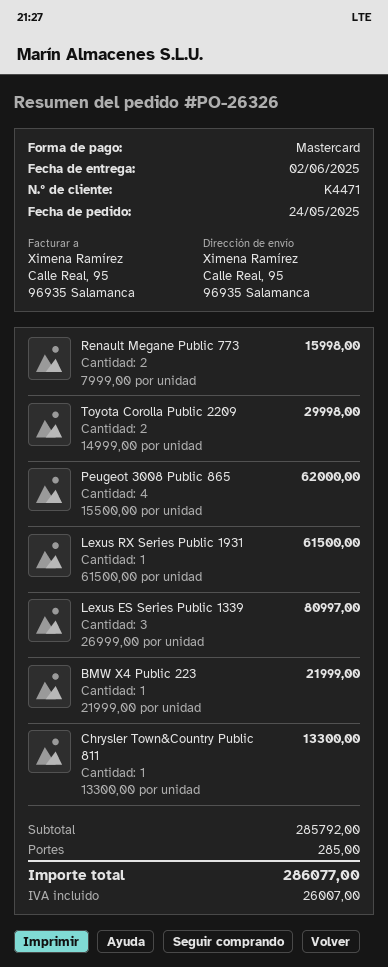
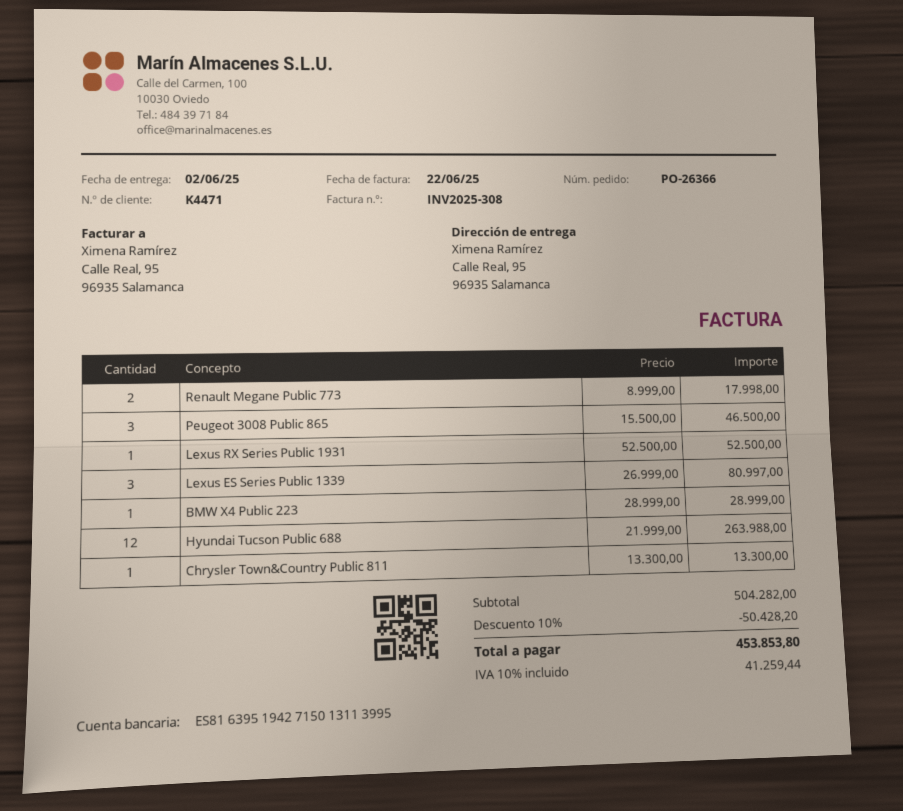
order number: PO-26326 -> PO-26366
Renault Megane Public 773: 2 x 7999.00 = 15998.00 -> 2 x 8999.00 = 17998.00
Toyota Corolla Public 2209: 2 x 14999.00 = 29998.00 -> none
Peugeot 3008 Public 865: 4 x 15500.00 = 62000.00 -> 3 x 15500.00 = 46500.00
Lexus RX Series Public 1931: 1 x 61500.00 = 61500.00 -> 1 x 52500.00 = 52500.00
BMW X4 Public 223: 1 x 21999.00 = 21999.00 -> 1 x 28999.00 = 28999.00
Hyundai Tucson Public 688: none -> 12 x 21999.00 = 263988.00
subtotal: 285792.00 -> 504282.00
discount: none -> 10% = 50428.20
shipping: 285.00 -> none
tax: 26007.00 -> 41259.44
total: 286077.00 -> 453853.80

